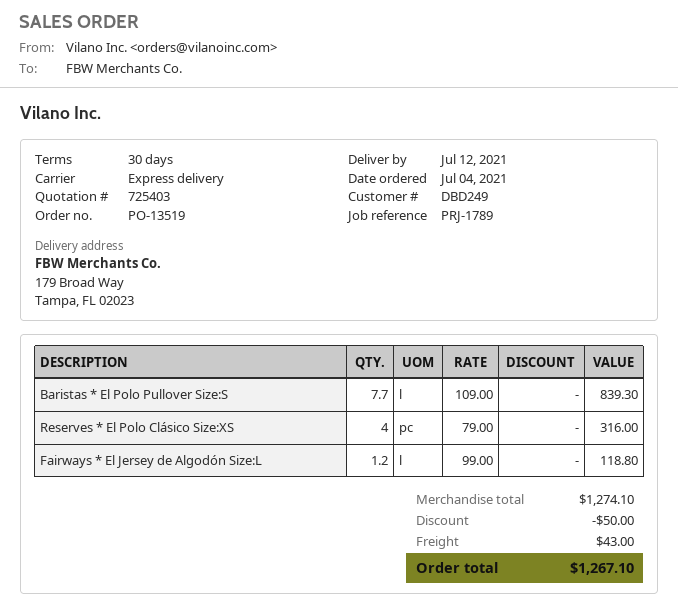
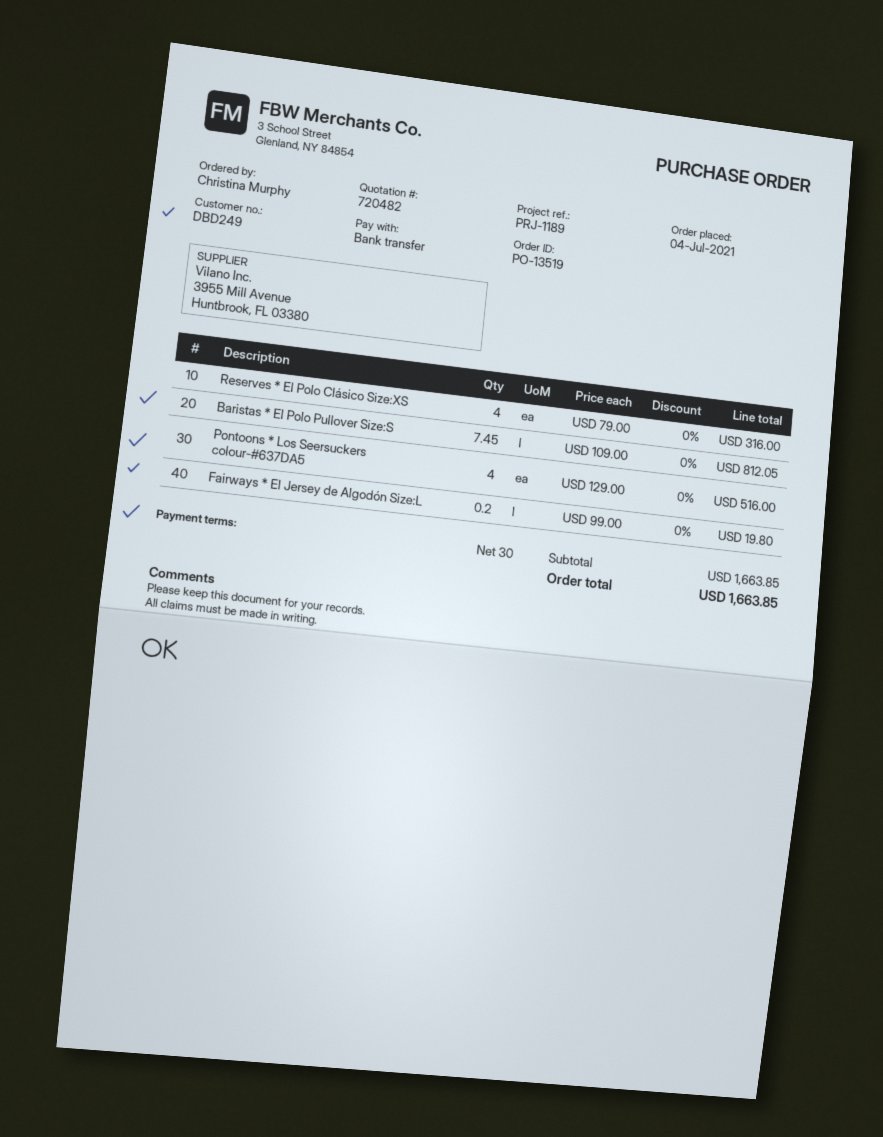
quote number: 725403 -> 720482
reference: PRJ-1789 -> PRJ-1189
Baristas * El Polo Pullover Size:S: 7.7 x 109.00 = 839.30 -> 7.45 x 109.00 = 812.05
Fairways * El Jersey de Algodón Size:L: 1.2 x 99.00 = 118.80 -> 0.2 x 99.00 = 19.80
Pontoons * Los Seersuckers colour-#637DA5: none -> 4 x 129.00 = 516.00
subtotal: 1274.10 -> 1663.85
discount: 50.00 -> none
shipping: 43.00 -> none
total: 1267.10 -> 1663.85

